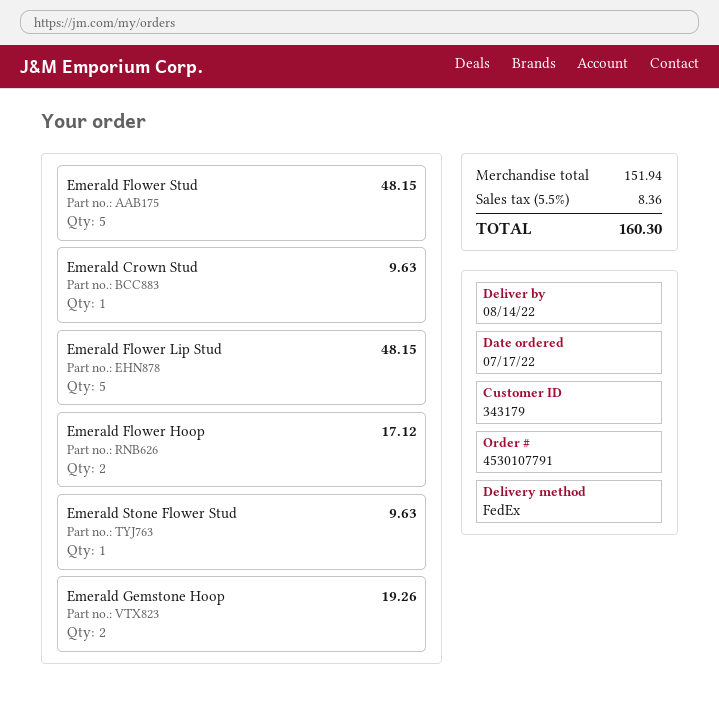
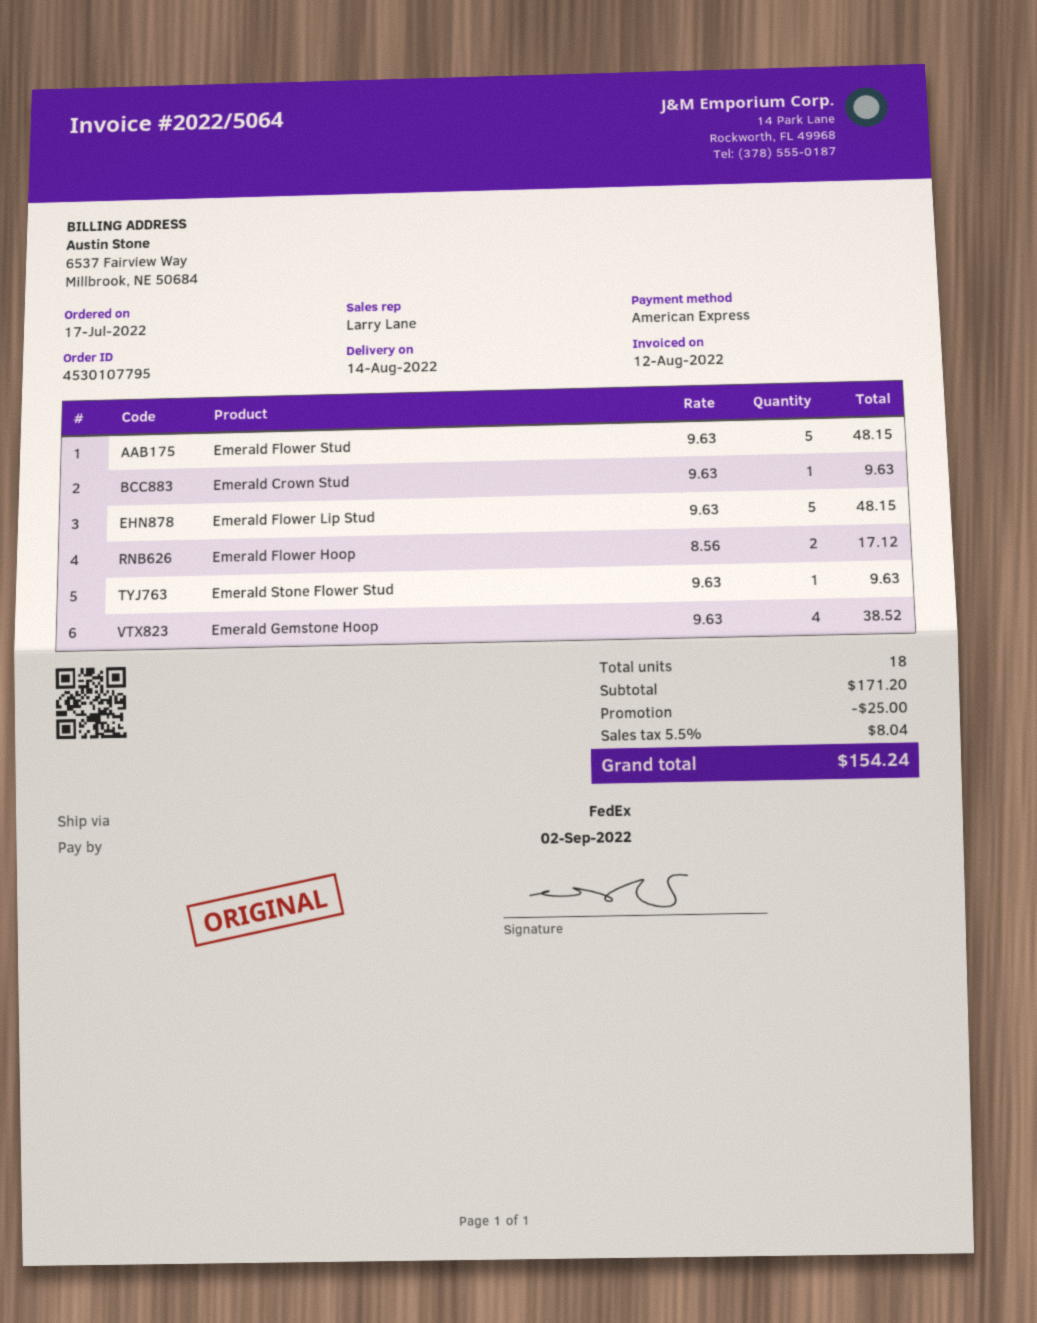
order number: 4530107791 -> 4530107795
Emerald Gemstone Hoop: 2 for 19.26 -> 4 for 38.52
subtotal: 151.94 -> 171.20
discount: none -> 25.00
tax: 5.5% = 8.36 -> 5.5% = 8.04
total: 160.30 -> 154.24

